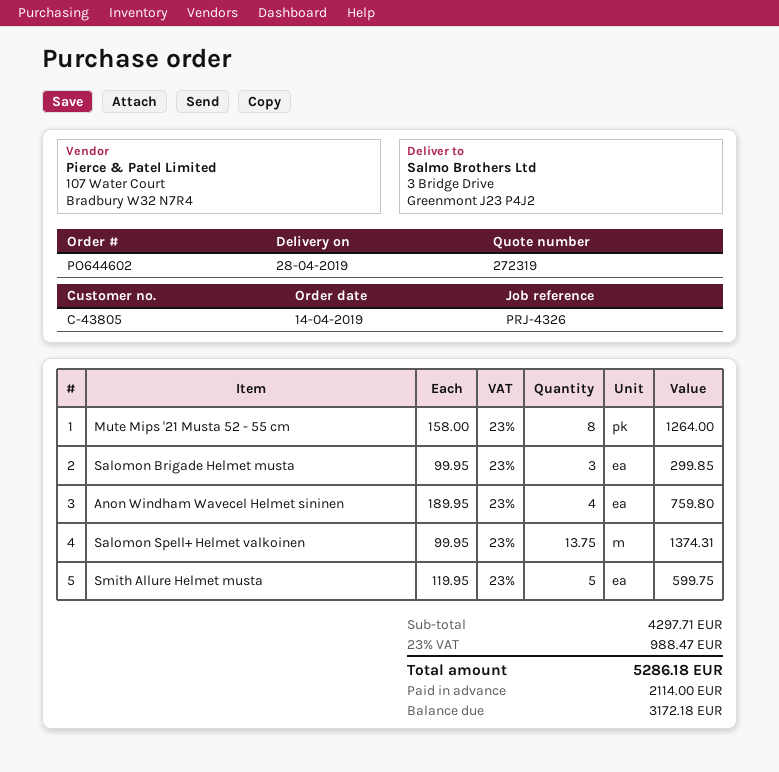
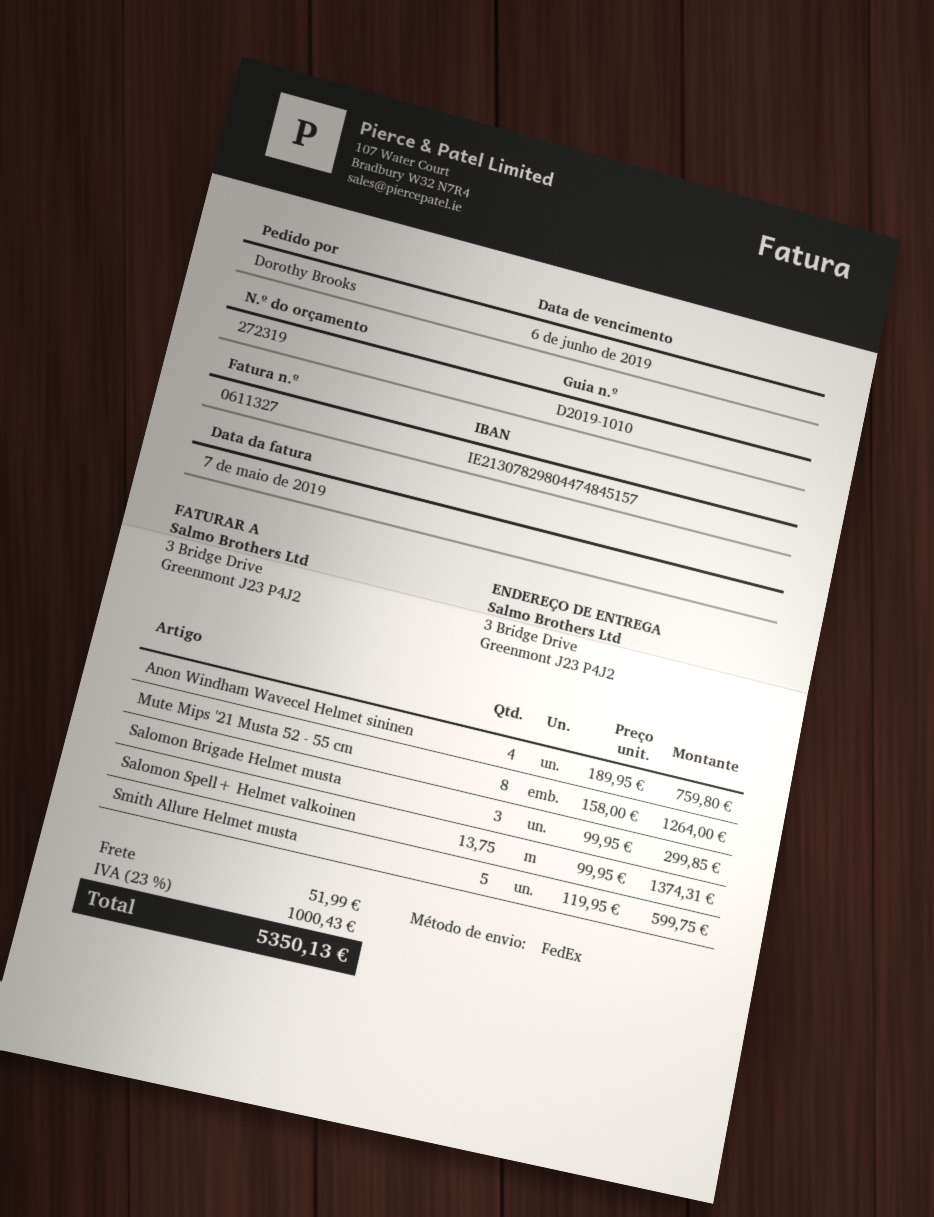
shipping: none -> 51.99
tax: 23% = 988.47 -> 23% = 1000.43
total: 5286.18 -> 5350.13

